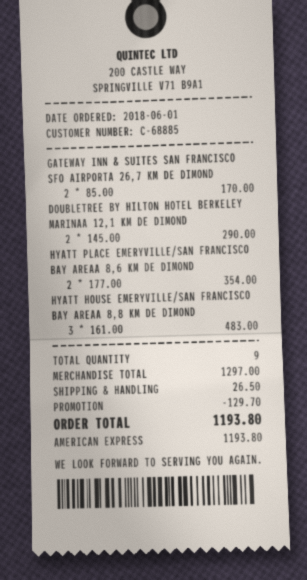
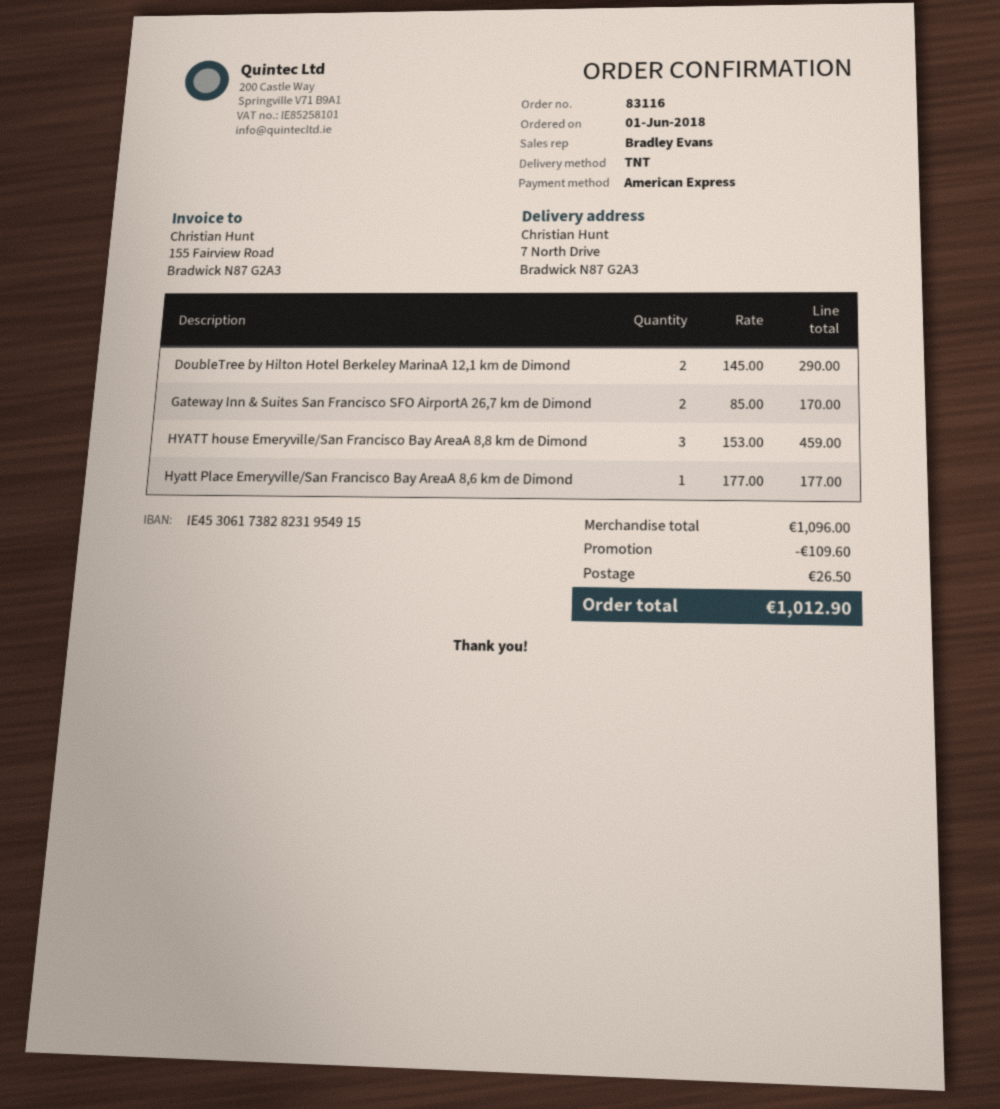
HYATT PLACE EMERYVILLE/SAN FRANCISCO BAY AREAA 8,6 KM DE DIMOND: 2 x 177.00 = 354.00 -> 1 x 177.00 = 177.00
HYATT HOUSE EMERYVILLE/SAN FRANCISCO BAY AREAA 8,8 KM DE DIMOND: 3 x 161.00 = 483.00 -> 3 x 153.00 = 459.00
subtotal: 1297.00 -> 1096.00
discount: 129.70 -> 109.60
total: 1193.80 -> 1012.90

